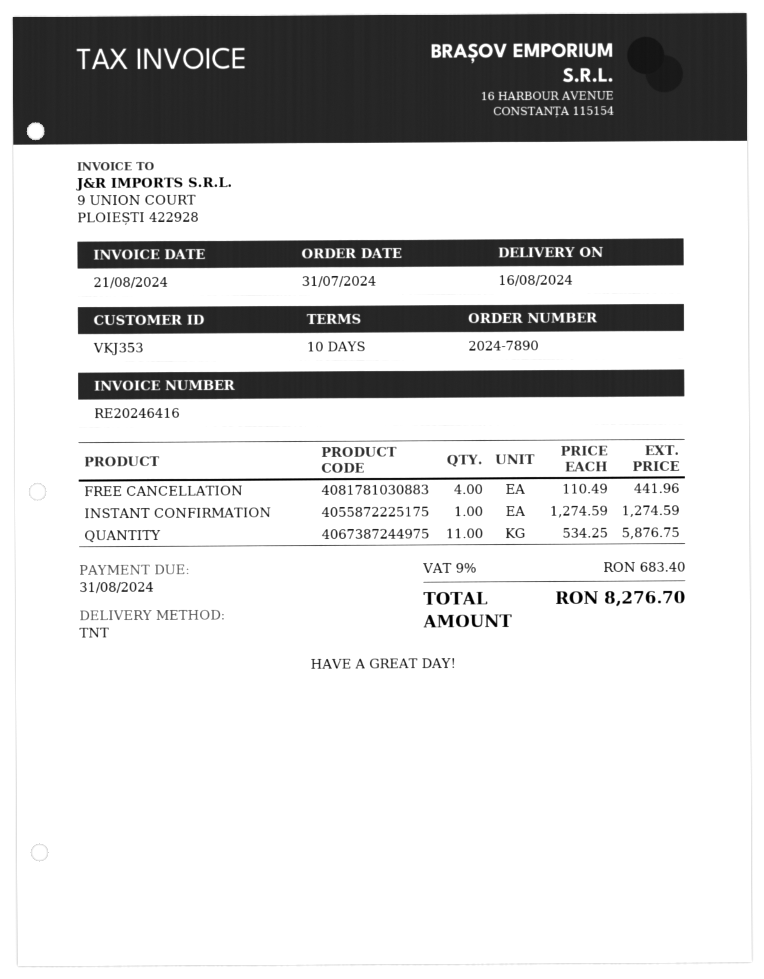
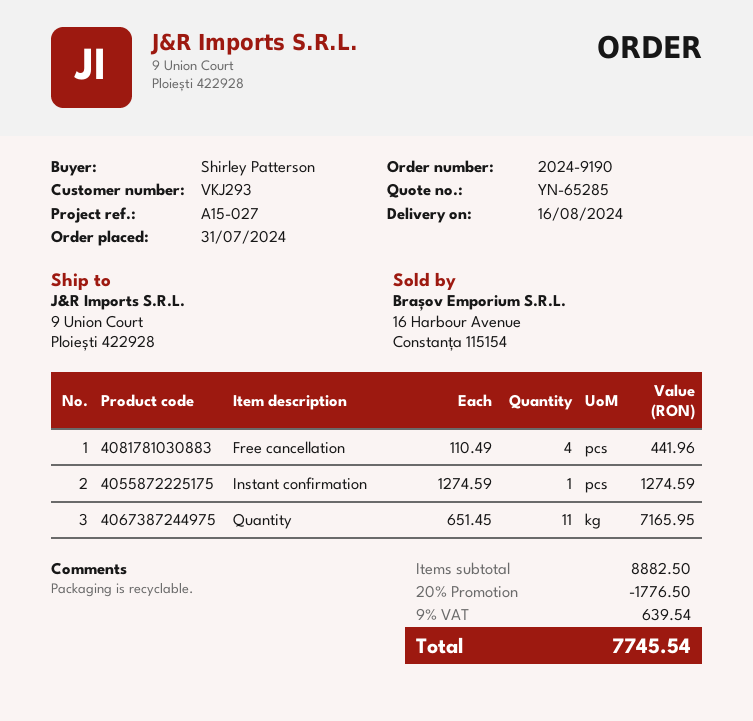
order number: 2024-7890 -> 2024-9190
customer number: VKJ353 -> VKJ293
QUANTITY: 11 x 534.25 = 5876.75 -> 11 x 651.45 = 7165.95
discount: none -> 20% = 1776.50
tax: 9% = 683.40 -> 9% = 639.54
total: 8276.70 -> 7745.54

